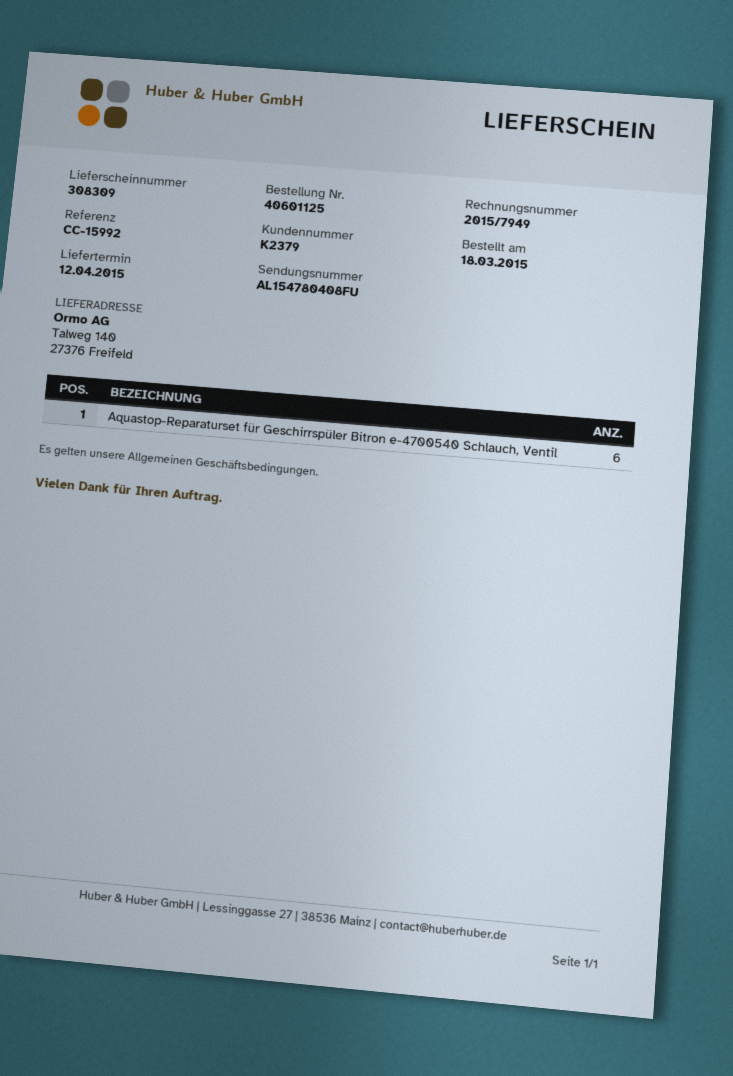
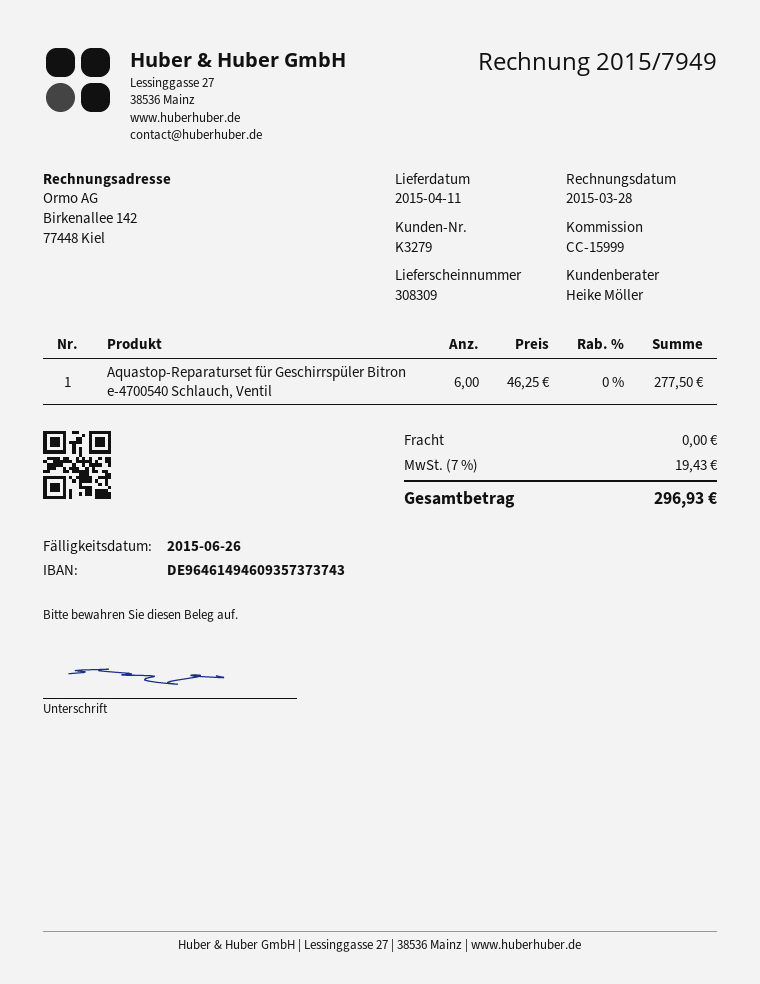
delivery date: 2015-04-12 -> 2015-04-11
customer number: K2379 -> K3279
reference: CC-15992 -> CC-15999

